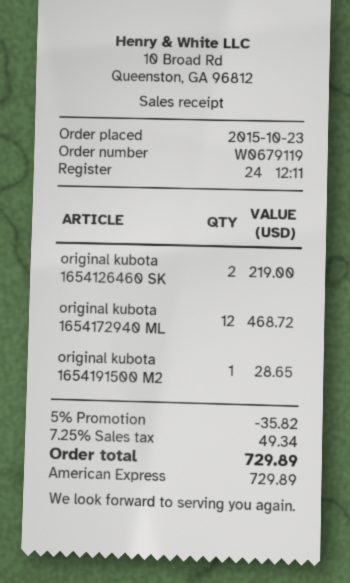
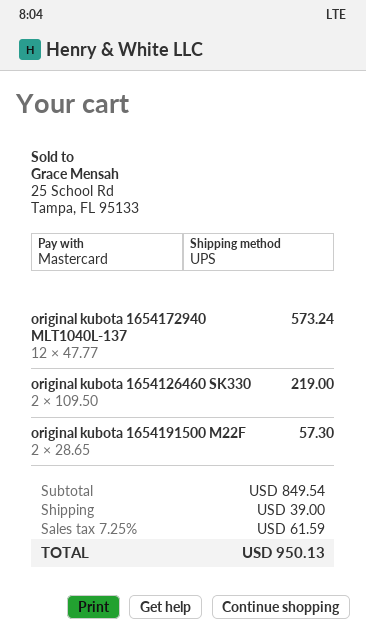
payment method: American Express -> Mastercard
original kubota 1654172940 ML: 12 for 468.72 -> 12 for 573.24
original kubota 1654191500 M2: 1 for 28.65 -> 2 for 57.30
discount: 5% = 35.82 -> none
shipping: none -> 39.00
tax: 7.25% = 49.34 -> 7.25% = 61.59
total: 729.89 -> 950.13

